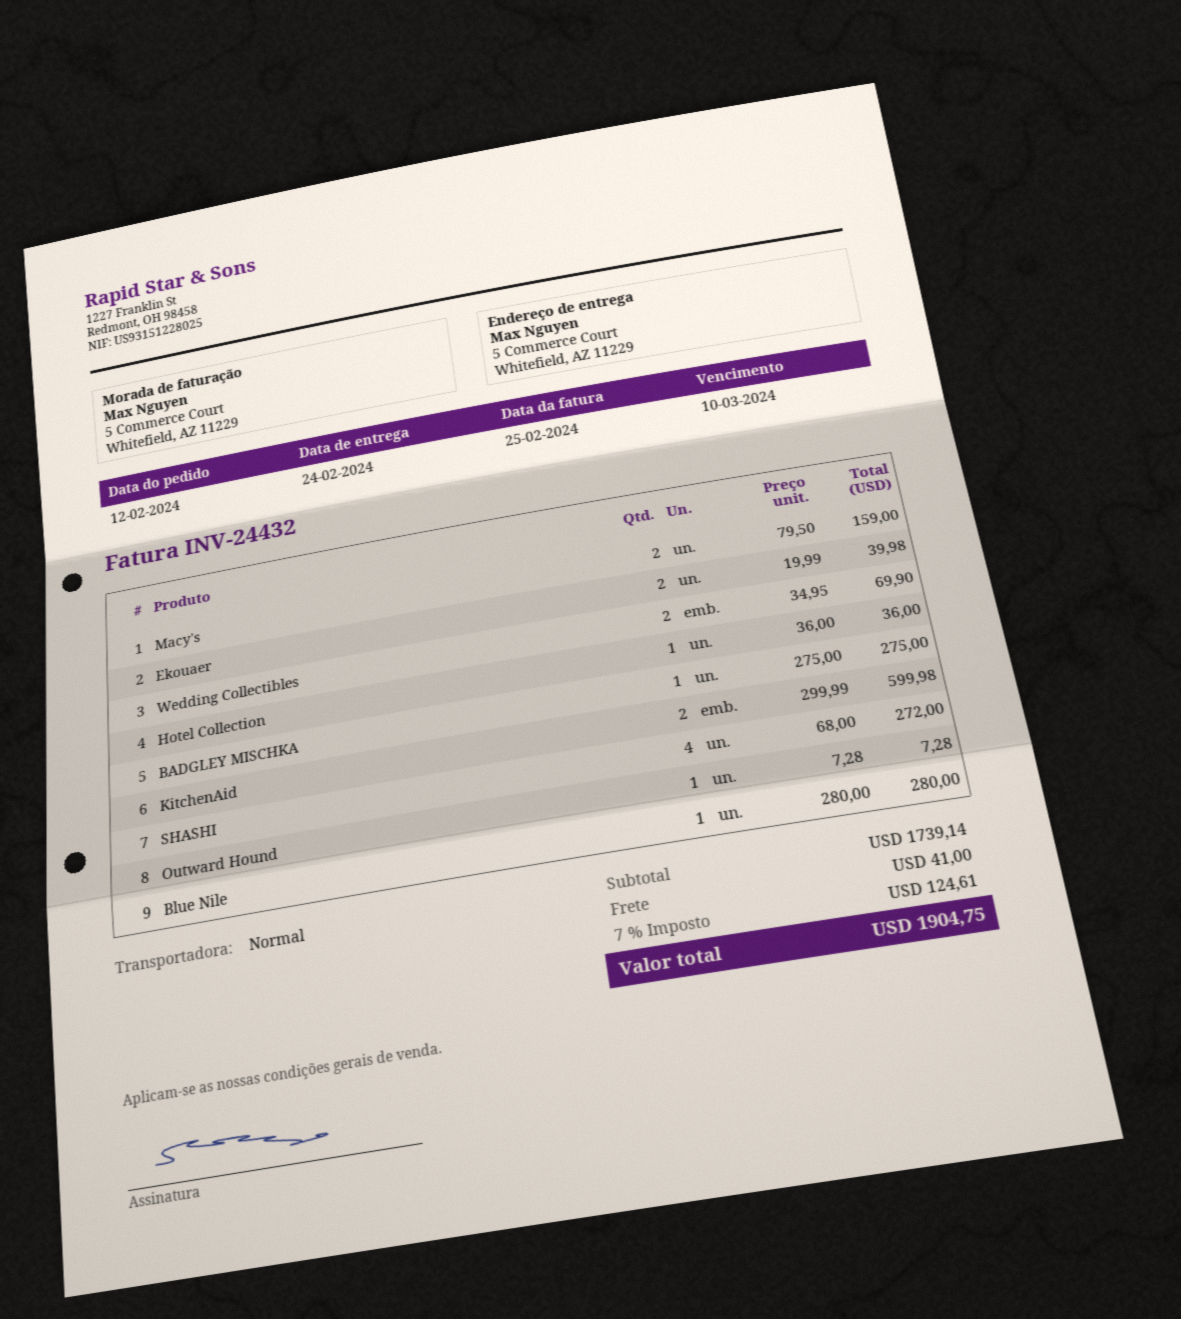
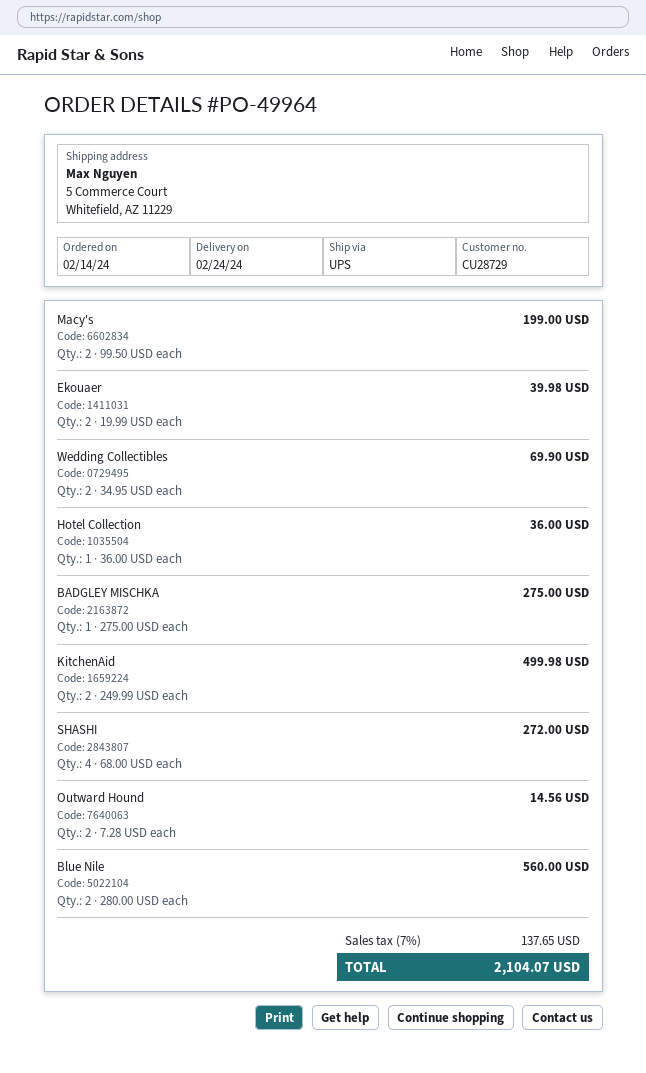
order date: 2024-02-12 -> 2024-02-14
shipping method: standard -> UPS
Macy's: 2 x 79.50 = 159.00 -> 2 x 99.50 = 199.00
KitchenAid: 2 x 299.99 = 599.98 -> 2 x 249.99 = 499.98
Outward Hound: 1 x 7.28 = 7.28 -> 2 x 7.28 = 14.56
Blue Nile: 1 x 280.00 = 280.00 -> 2 x 280.00 = 560.00
shipping: 41.00 -> none
tax: 7% = 124.61 -> 7% = 137.65
total: 1904.75 -> 2104.07

